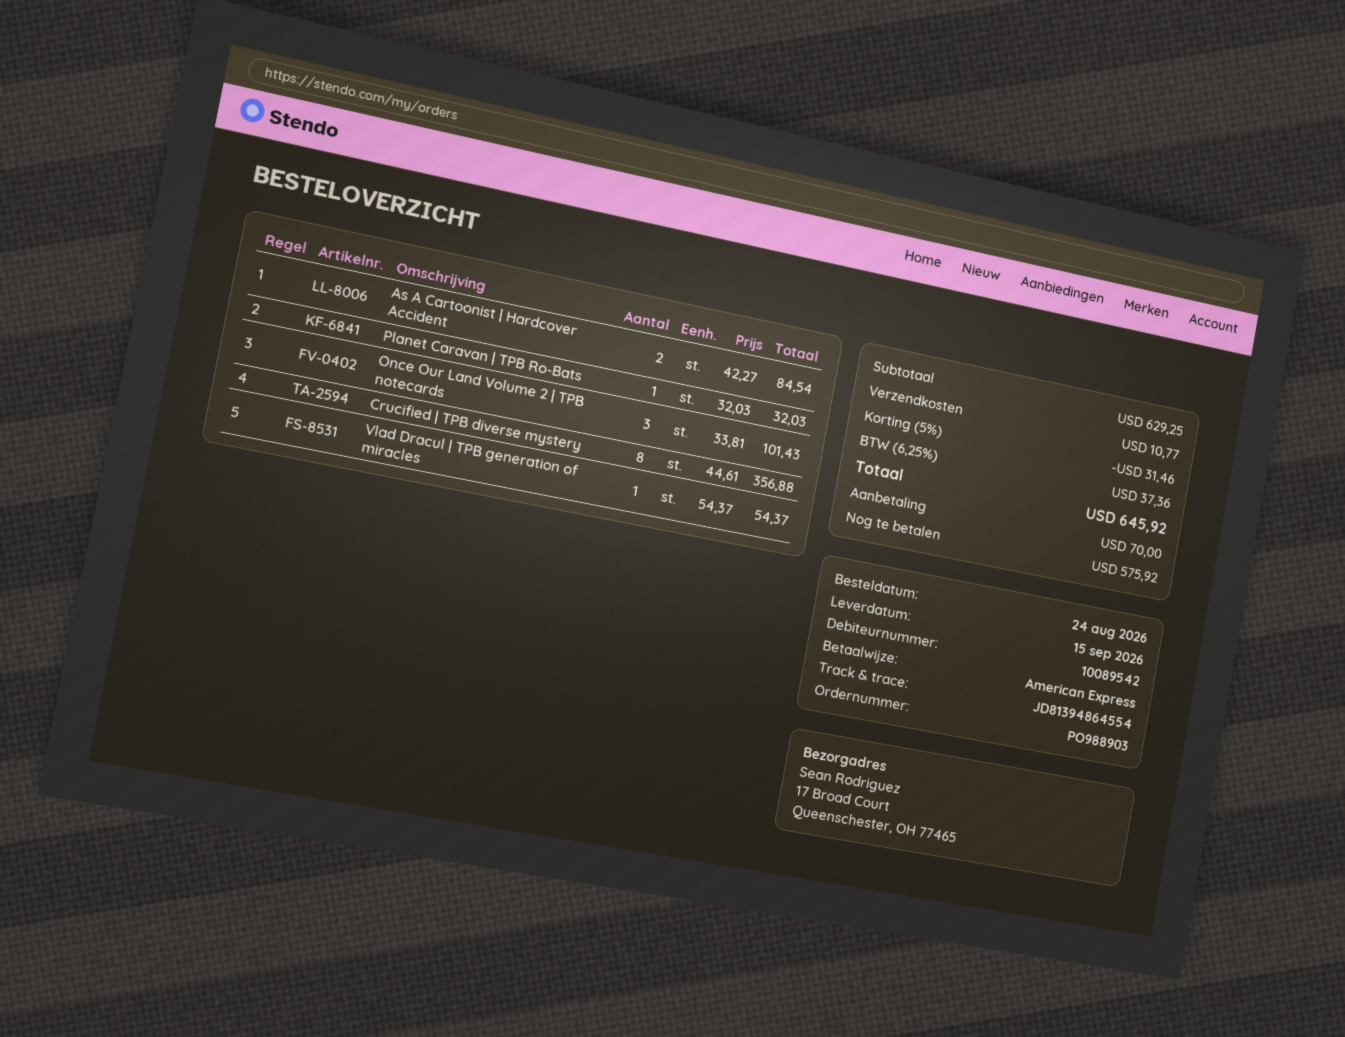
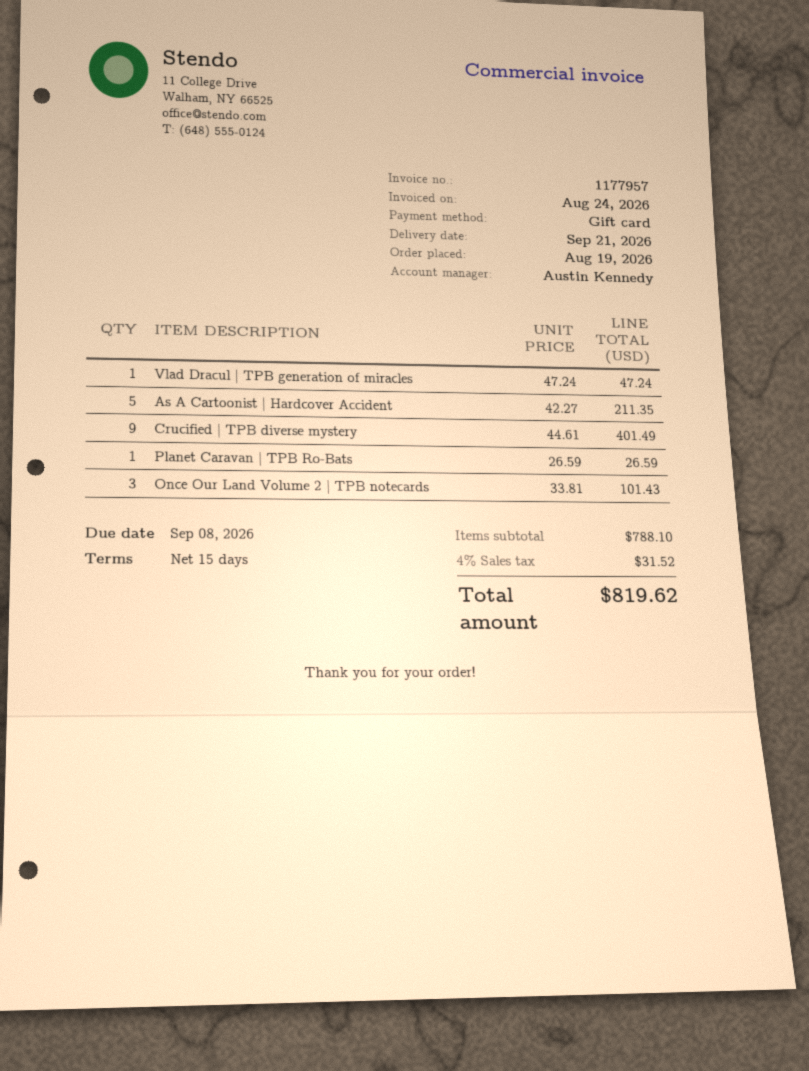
order date: 2026-08-24 -> 2026-08-19
delivery date: 2026-09-15 -> 2026-09-21
payment method: American Express -> gift card
As A Cartoonist | Hardcover Accident: 2 x 42.27 = 84.54 -> 5 x 42.27 = 211.35
Planet Caravan | TPB Ro-Bats: 1 x 32.03 = 32.03 -> 1 x 26.59 = 26.59
Crucified | TPB diverse mystery: 8 x 44.61 = 356.88 -> 9 x 44.61 = 401.49
Vlad Dracul | TPB generation of miracles: 1 x 54.37 = 54.37 -> 1 x 47.24 = 47.24
subtotal: 629.25 -> 788.10
discount: 5% = 31.46 -> none
shipping: 10.77 -> none
tax: 6.25% = 37.36 -> 4% = 31.52
total: 645.92 -> 819.62

